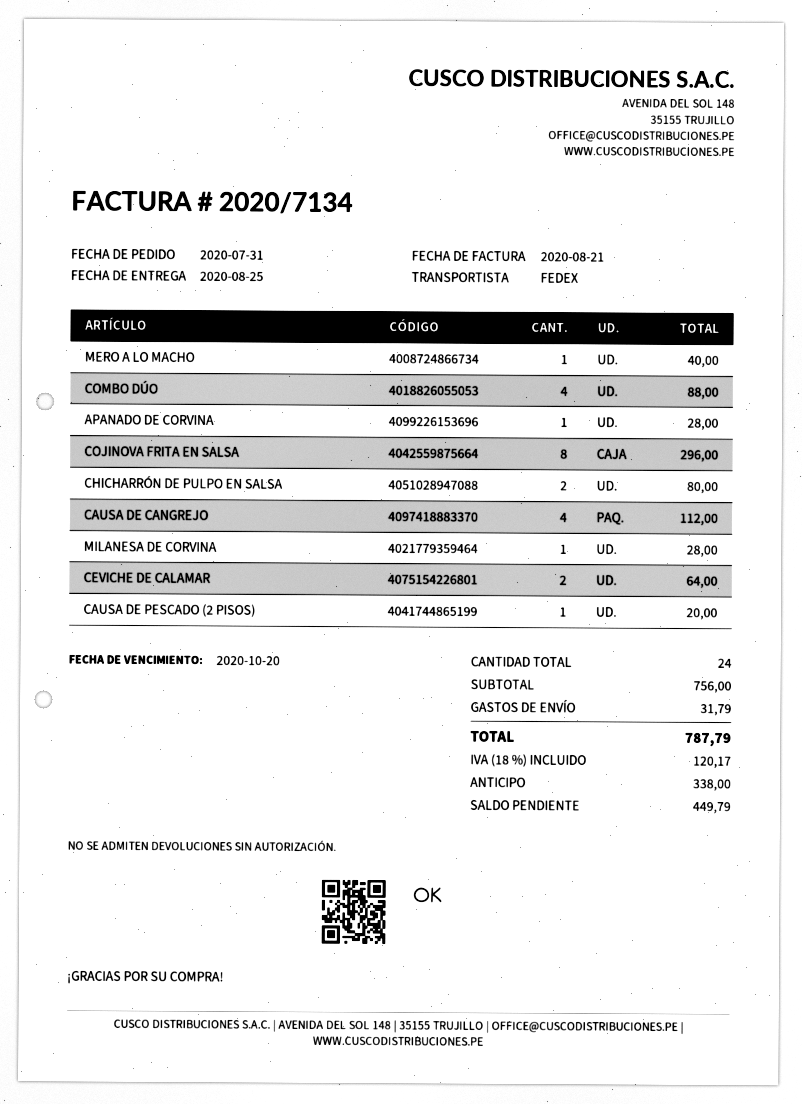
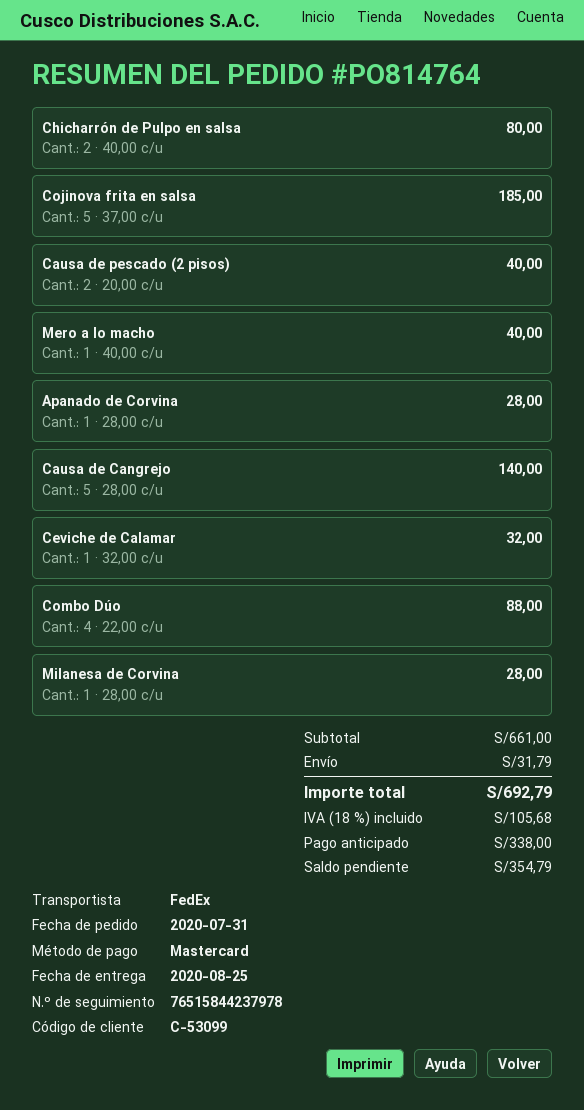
COJINOVA FRITA EN SALSA: 8 for 296.00 -> 5 for 185.00
CAUSA DE CANGREJO: 4 for 112.00 -> 5 for 140.00
CEVICHE DE CALAMAR: 2 for 64.00 -> 1 for 32.00
CAUSA DE PESCADO (2 PISOS): 1 for 20.00 -> 2 for 40.00
subtotal: 756.00 -> 661.00
tax: 18% = 120.17 -> 18% = 105.68
total: 787.79 -> 692.79
balance: 449.79 -> 354.79

